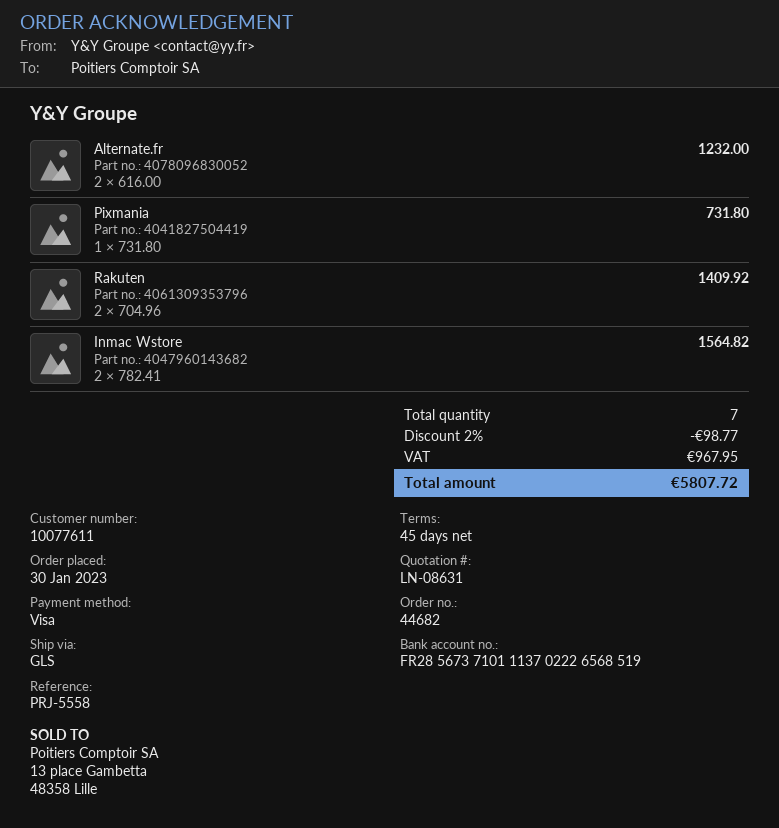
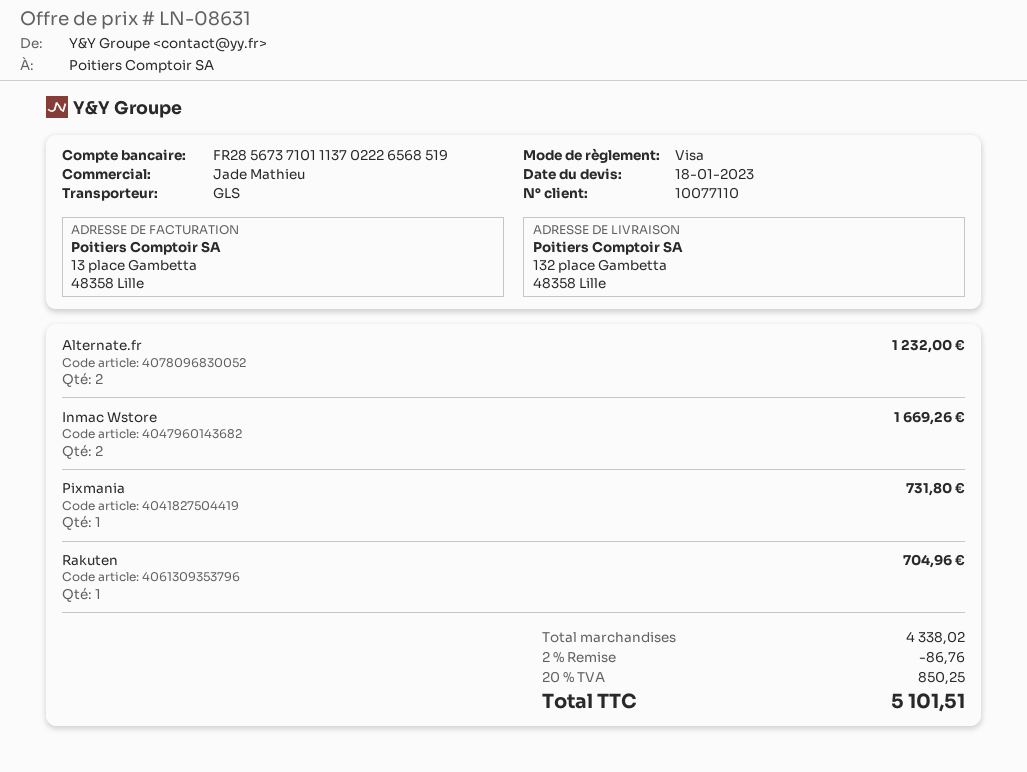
customer number: 10077611 -> 10077110
Rakuten: 2 for 1409.92 -> 1 for 704.96
Inmac Wstore: 2 for 1564.82 -> 2 for 1669.26
discount: 2% = 98.77 -> 2% = 86.76
tax: 967.95 -> 850.25
total: 5807.72 -> 5101.51

